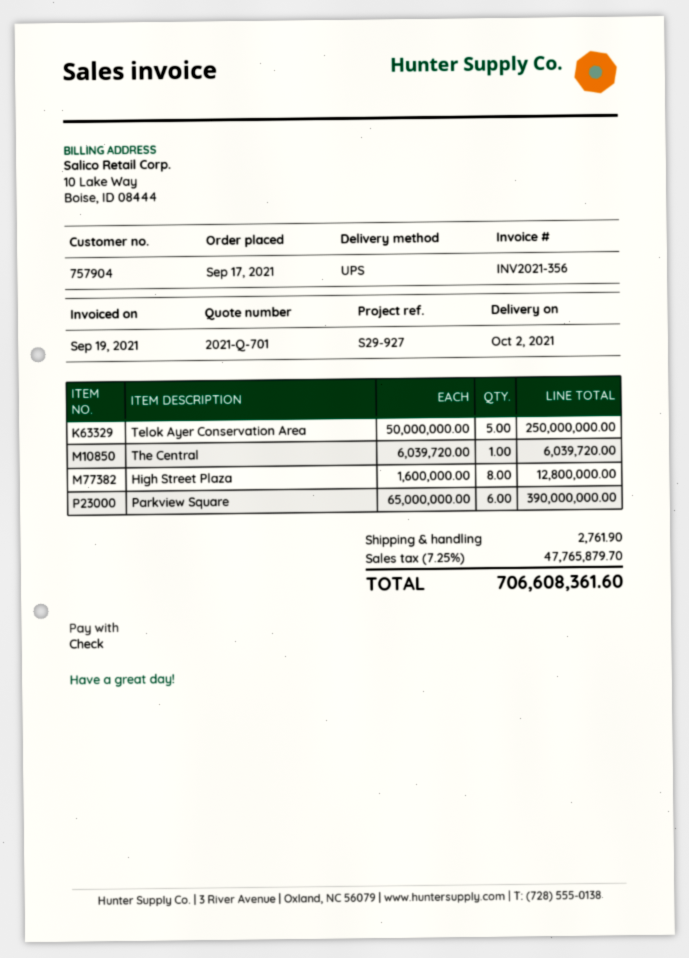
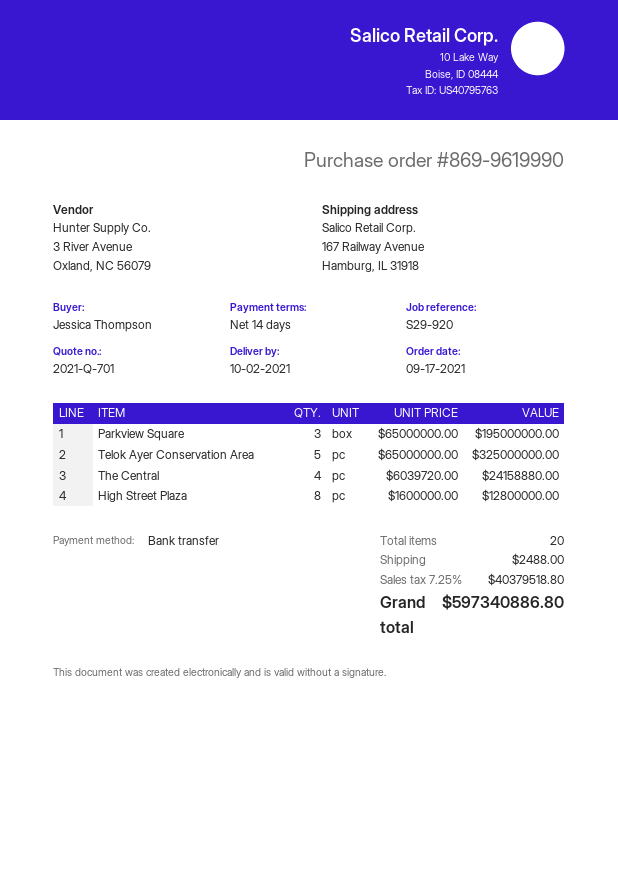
reference: S29-927 -> S29-920
payment method: cheque -> bank transfer
Telok Ayer Conservation Area: 5 x 50000000.00 = 250000000.00 -> 5 x 65000000.00 = 325000000.00
The Central: 1 x 6039720.00 = 6039720.00 -> 4 x 6039720.00 = 24158880.00
Parkview Square: 6 x 65000000.00 = 390000000.00 -> 3 x 65000000.00 = 195000000.00
shipping: 2761.90 -> 2488.00
tax: 7.25% = 47765879.70 -> 7.25% = 40379518.80
total: 706608361.60 -> 597340886.80

